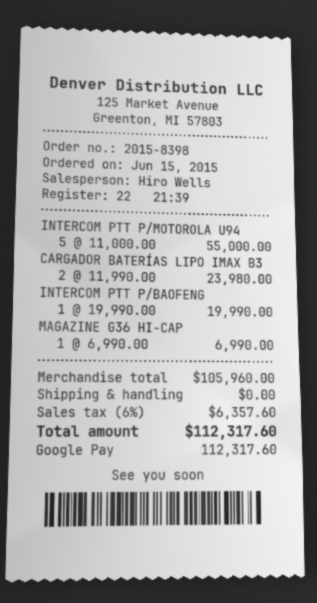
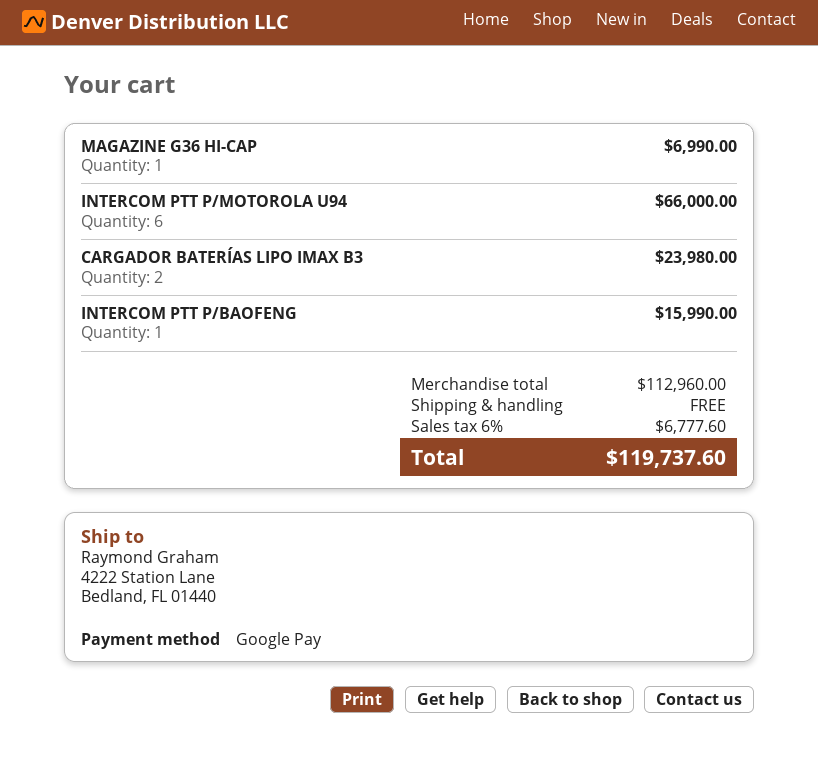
INTERCOM PTT P/MOTOROLA U94: 5 for 55000.00 -> 6 for 66000.00
INTERCOM PTT P/BAOFENG: 1 for 19990.00 -> 1 for 15990.00
subtotal: 105960.00 -> 112960.00
tax: 6% = 6357.60 -> 6% = 6777.60
total: 112317.60 -> 119737.60

